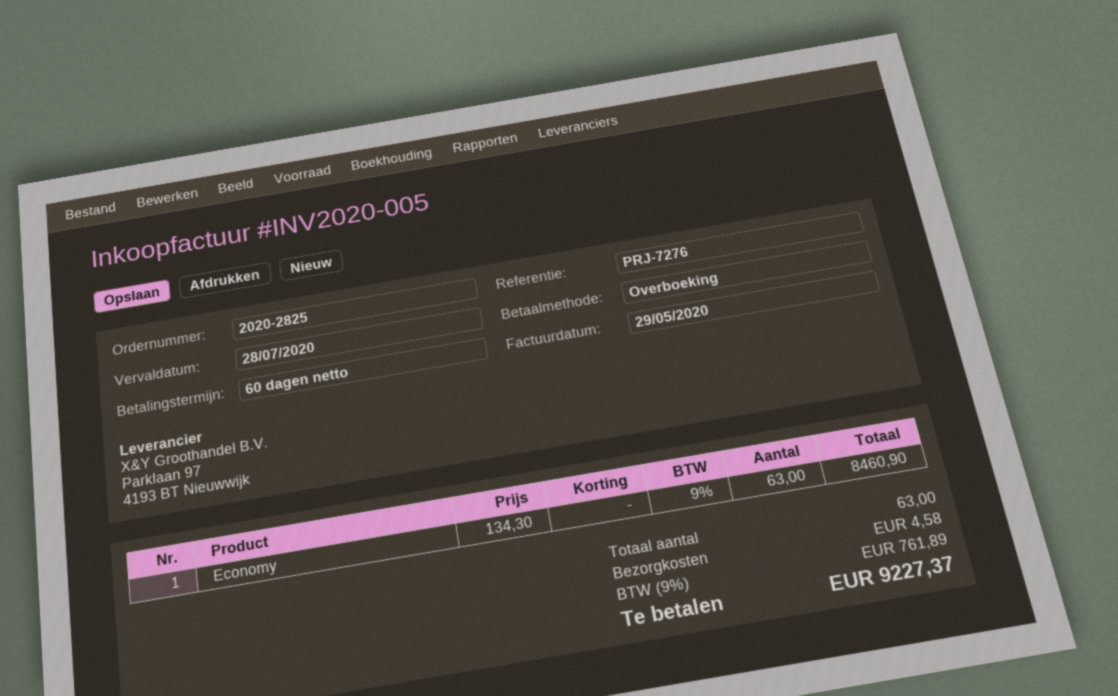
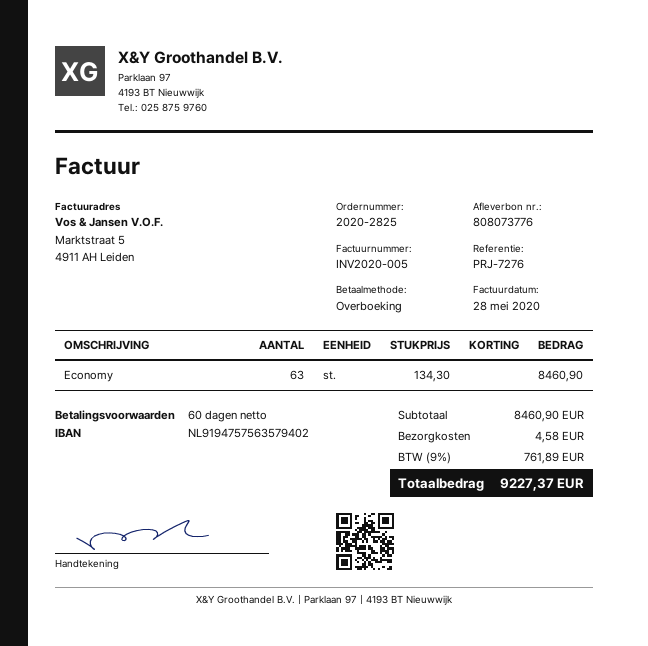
invoice date: 2020-05-29 -> 2020-05-28

